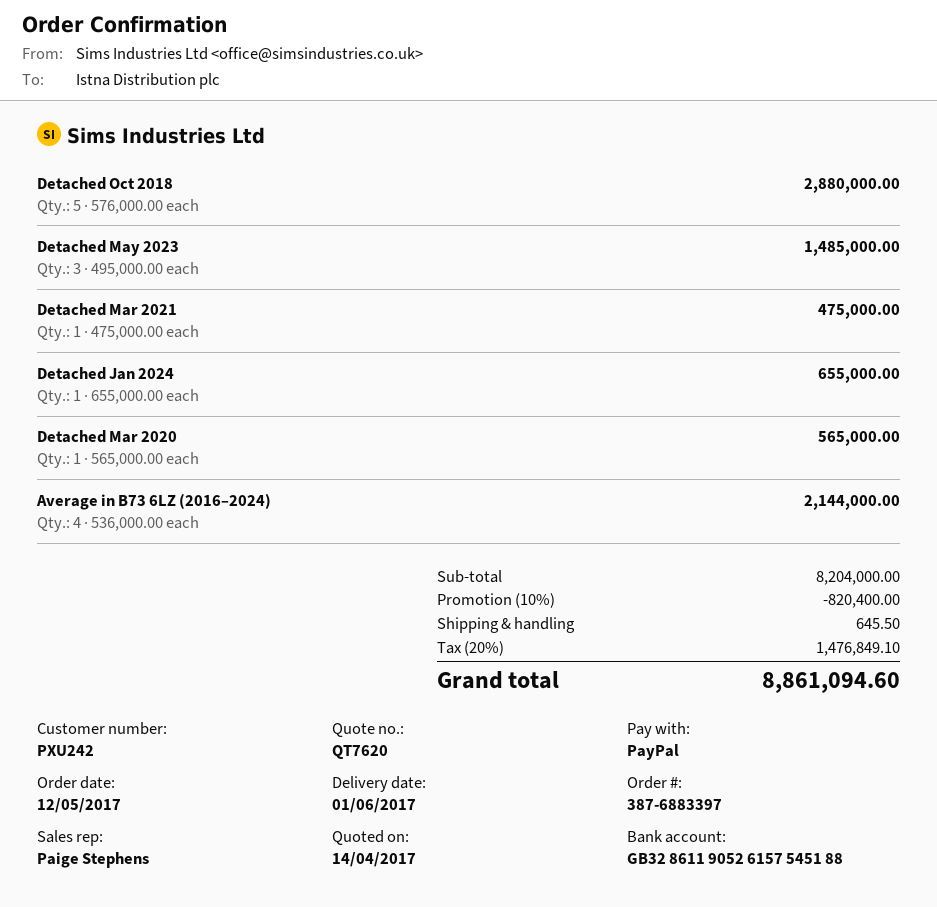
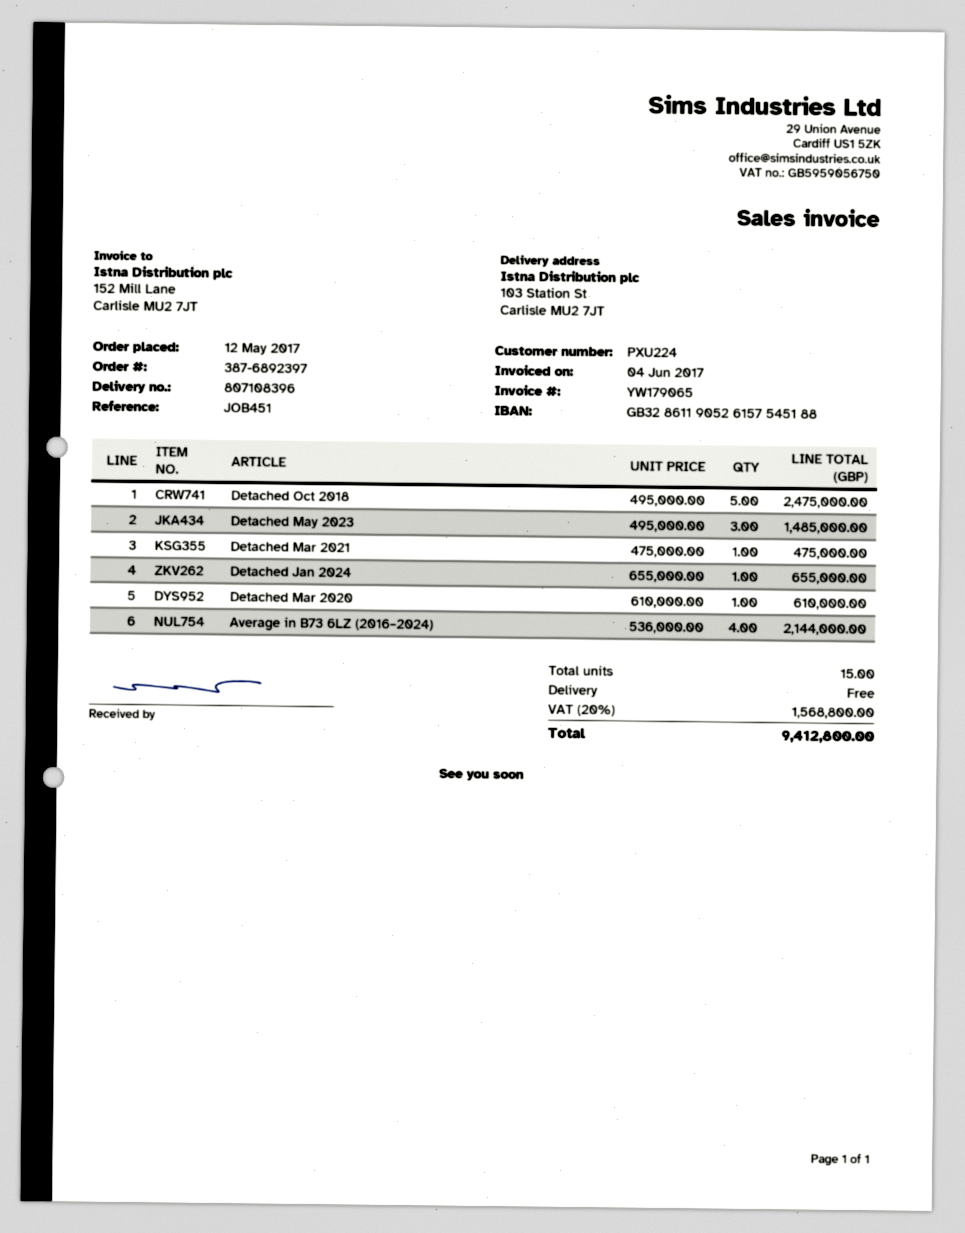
order number: 387-6883397 -> 387-6892397
customer number: PXU242 -> PXU224
Detached Oct 2018: 5 x 576000.00 = 2880000.00 -> 5 x 495000.00 = 2475000.00
Detached Mar 2020: 1 x 565000.00 = 565000.00 -> 1 x 610000.00 = 610000.00
discount: 10% = 820400.00 -> none
shipping: 645.50 -> 0.00
tax: 20% = 1476849.10 -> 20% = 1568800.00
total: 8861094.60 -> 9412800.00

